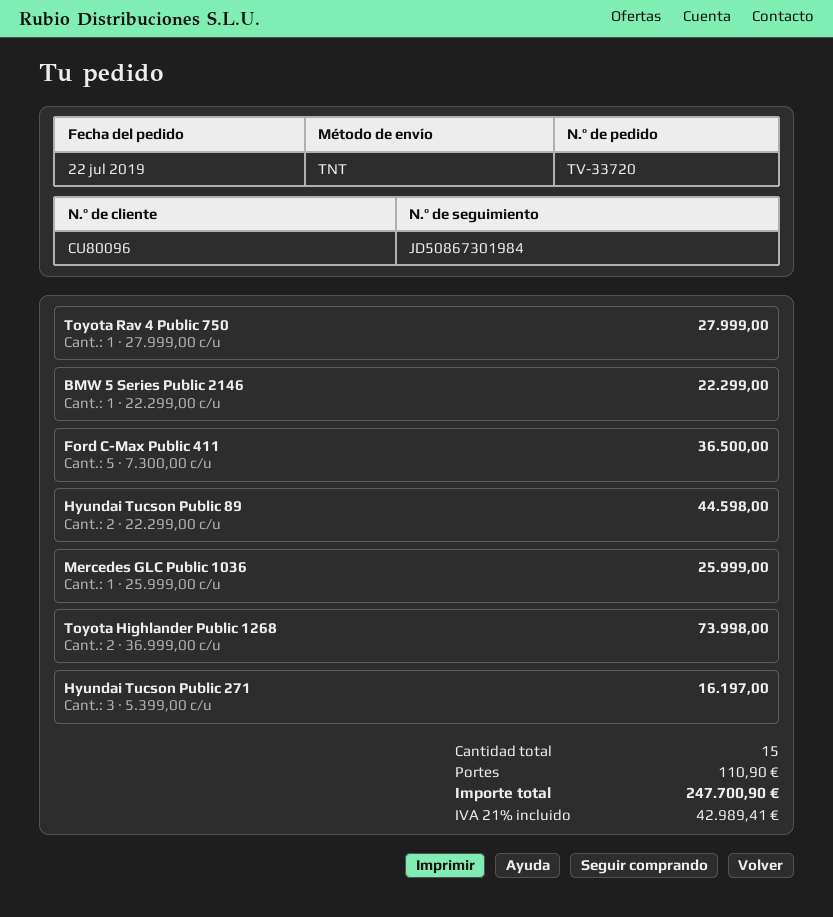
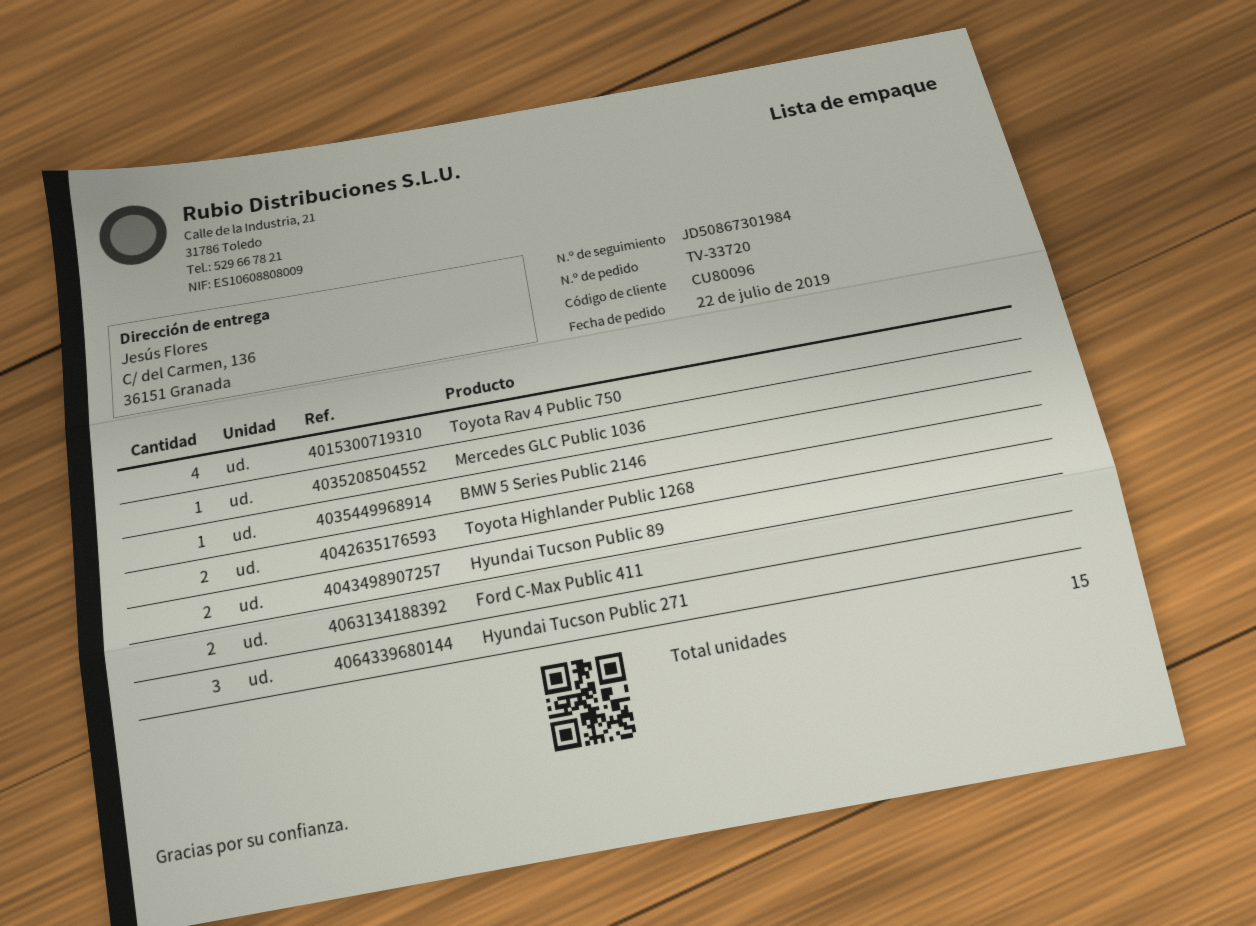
Toyota Rav 4 Public 750: 1 -> 4
Ford C-Max Public 411: 5 -> 2

